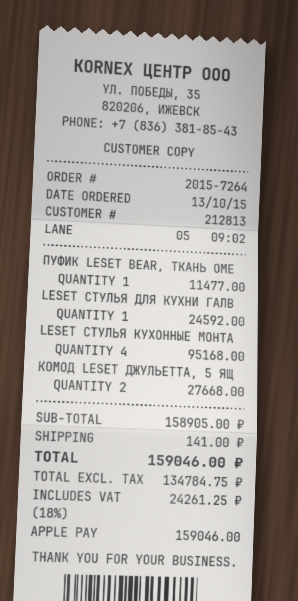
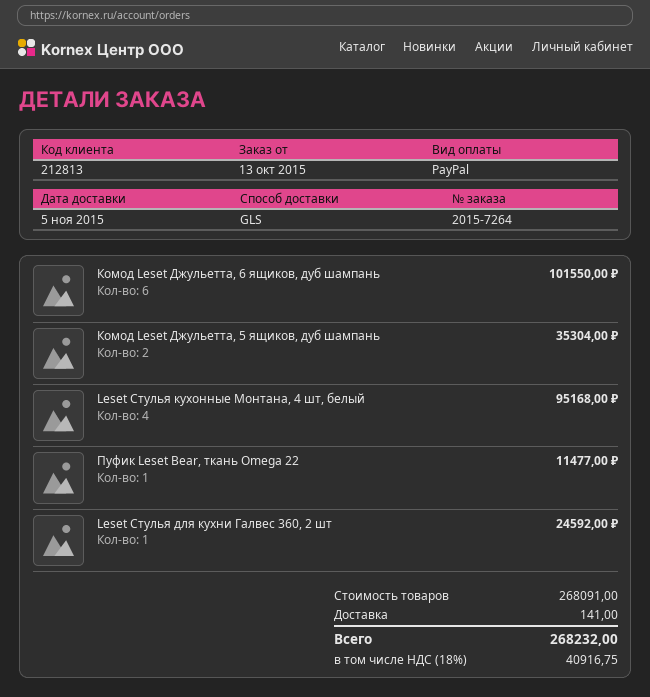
payment method: Apple Pay -> PayPal
КОМОД LESET ДЖУЛЬЕТТА, 5 ЯЩ: 2 for 27668.00 -> 2 for 35304.00
Комод Leset Джульетта, 6 ящиков, дуб шампань: none -> 6 for 101550.00
subtotal: 158905.00 -> 268091.00
tax: 18% = 24261.25 -> 18% = 40916.75
total: 159046.00 -> 268232.00

